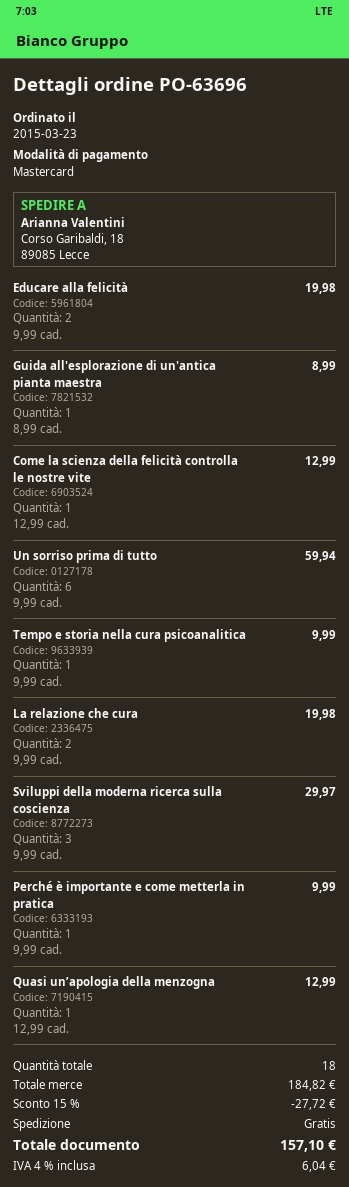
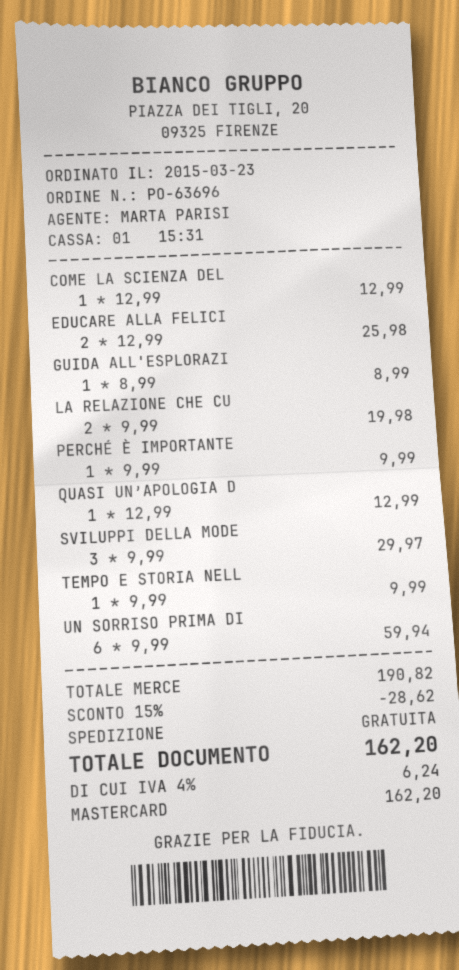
Educare alla felicità: 2 x 9.99 = 19.98 -> 2 x 12.99 = 25.98
subtotal: 184.82 -> 190.82
discount: 15% = 27.72 -> 15% = 28.62
tax: 4% = 6.04 -> 4% = 6.24
total: 157.10 -> 162.20

